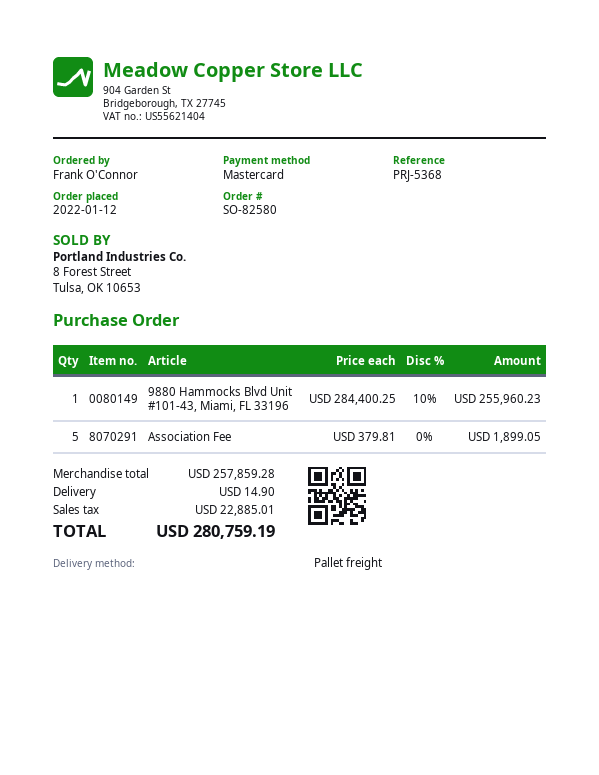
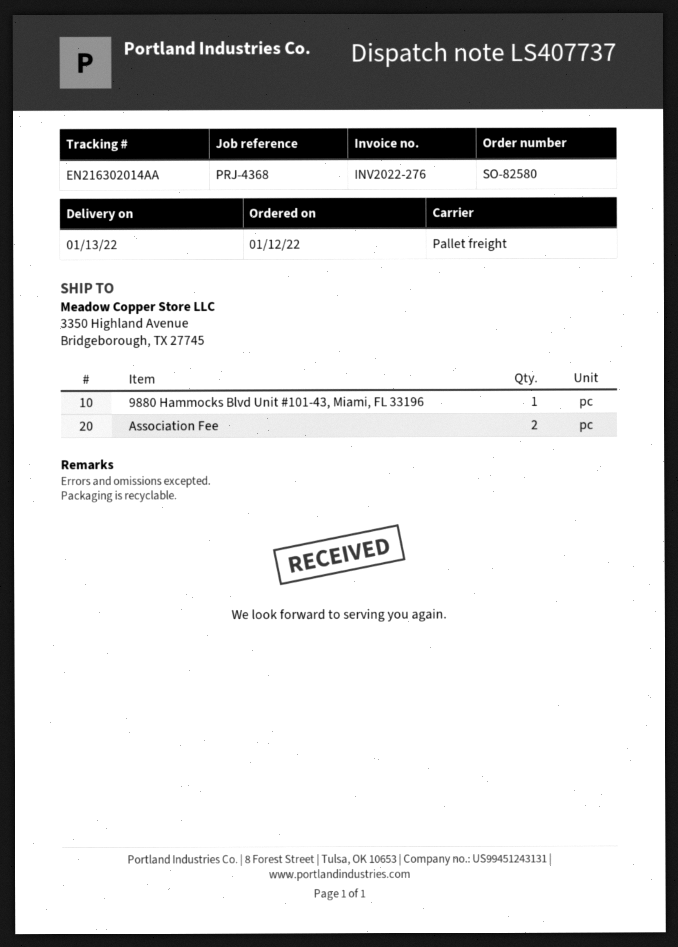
reference: PRJ-5368 -> PRJ-4368
Association Fee: 5 -> 2

